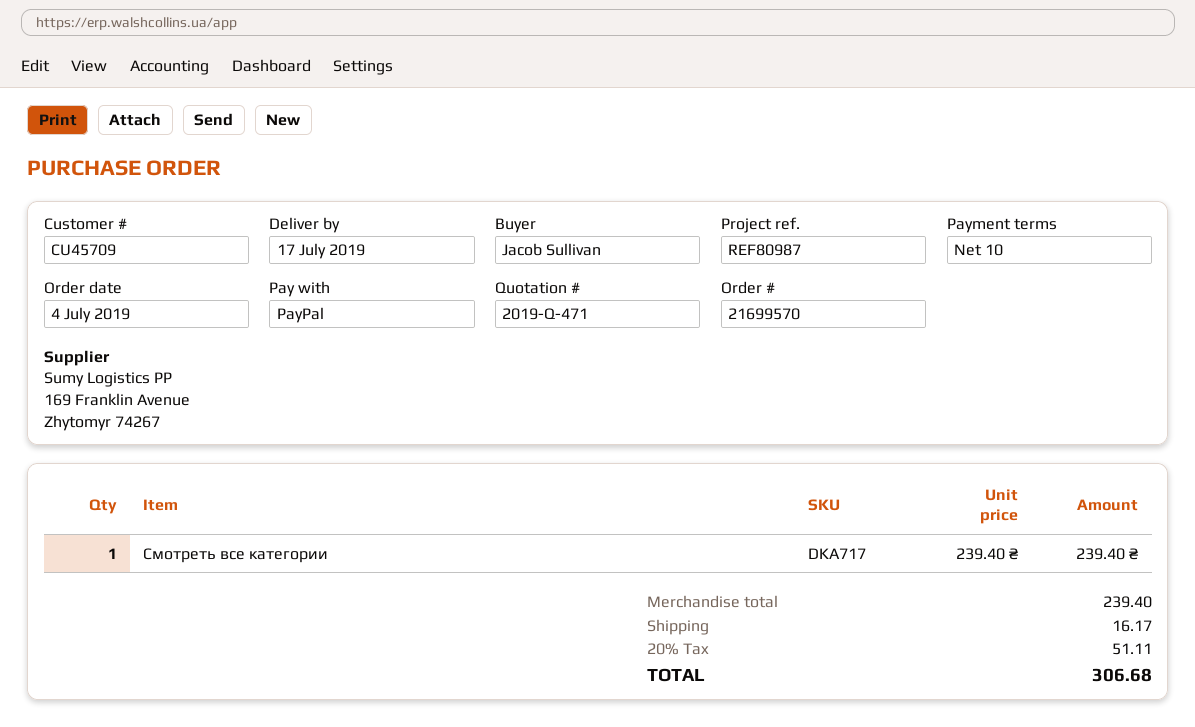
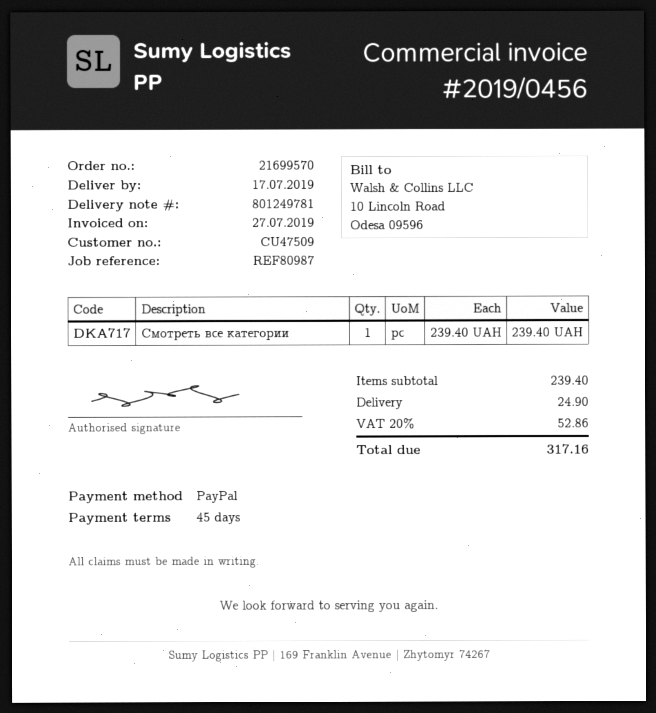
payment terms: 10 days -> 45 days
customer number: CU45709 -> CU47509
shipping: 16.17 -> 24.90
tax: 20% = 51.11 -> 20% = 52.86
total: 306.68 -> 317.16

